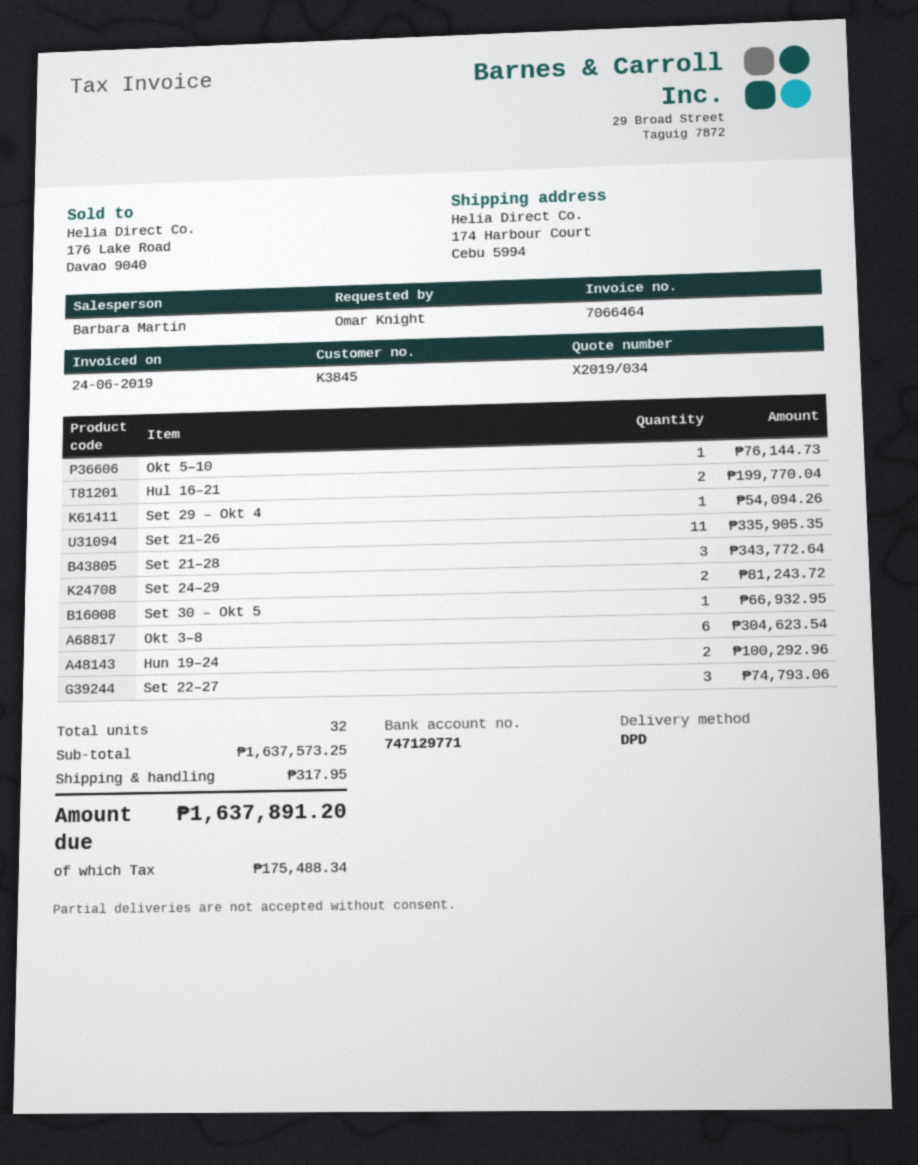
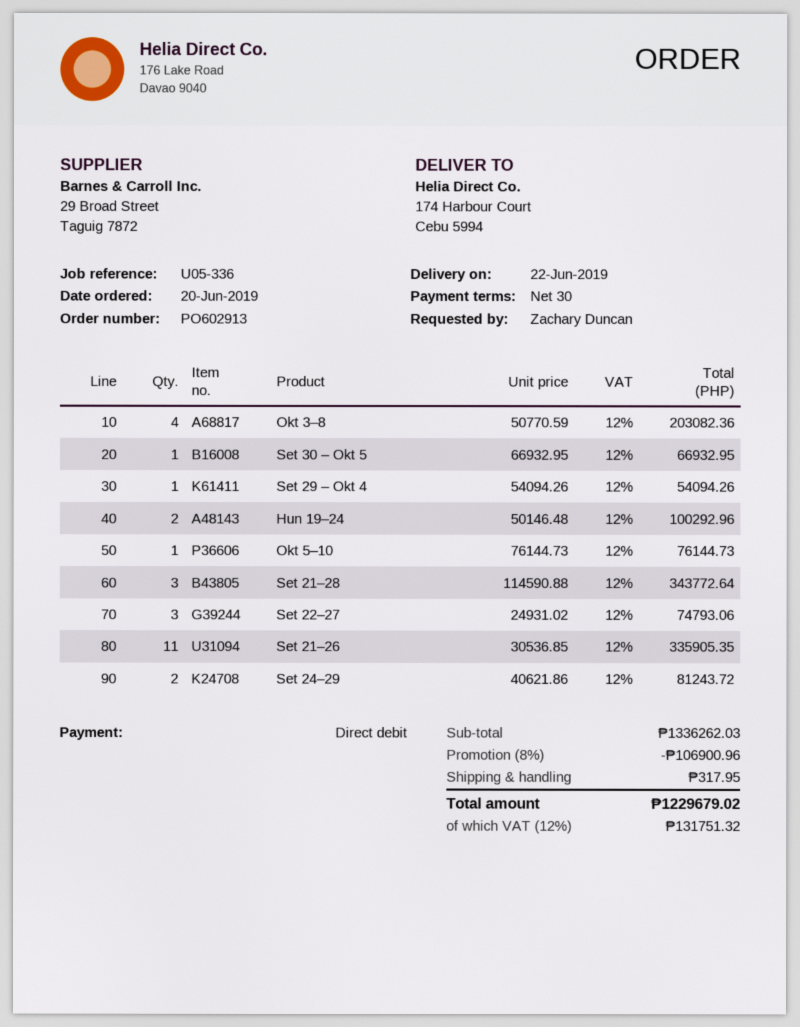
ordered by: Omar Knight -> Zachary Duncan
Hul 16–21: 2 for 199770.04 -> none
Okt 3–8: 6 for 304623.54 -> 4 for 203082.36
subtotal: 1637573.25 -> 1336262.03
discount: none -> 8% = 106900.96
tax: 175488.34 -> 131751.32
total: 1637891.20 -> 1229679.02

